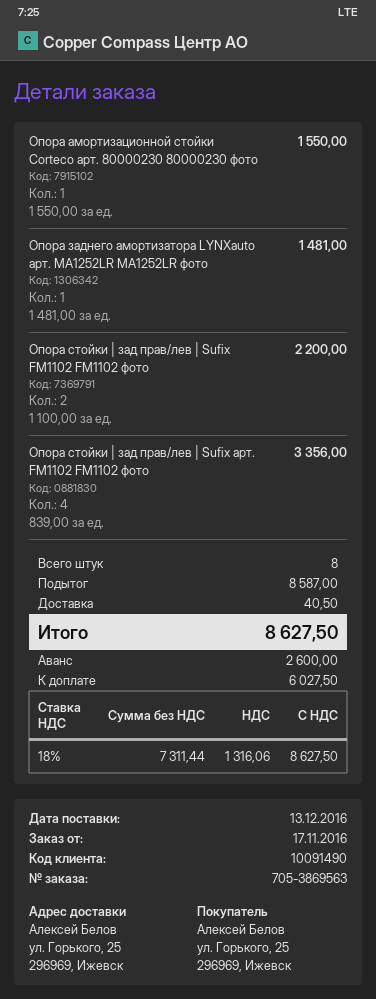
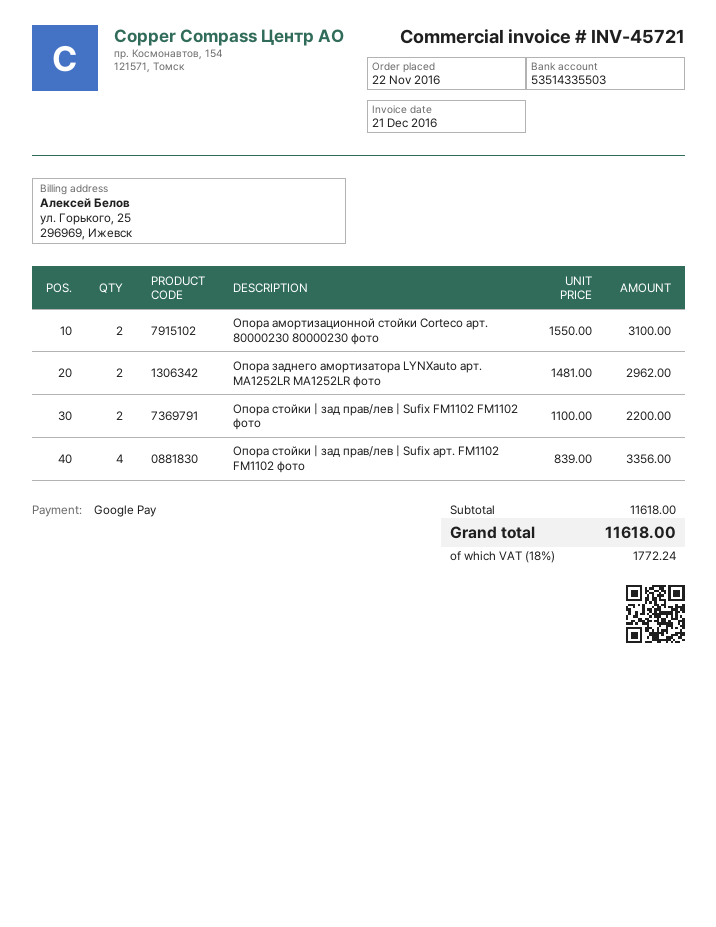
order date: 2016-11-17 -> 2016-11-22
Опора амортизационной стойки Corteco арт. 80000230 80000230 фото: 1 x 1550.00 = 1550.00 -> 2 x 1550.00 = 3100.00
Опора заднего амортизатора LYNXauto арт. MA1252LR MA1252LR фото: 1 x 1481.00 = 1481.00 -> 2 x 1481.00 = 2962.00
subtotal: 8587.00 -> 11618.00
shipping: 40.50 -> none
tax: 18% = 1316.06 -> 18% = 1772.24
total: 8627.50 -> 11618.00

